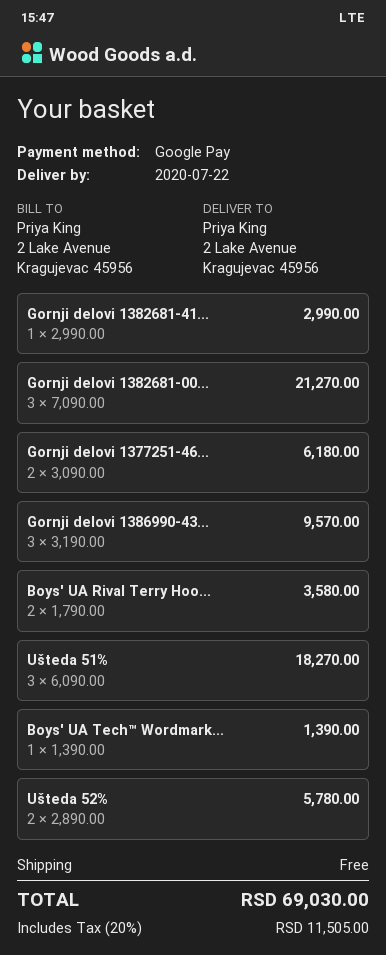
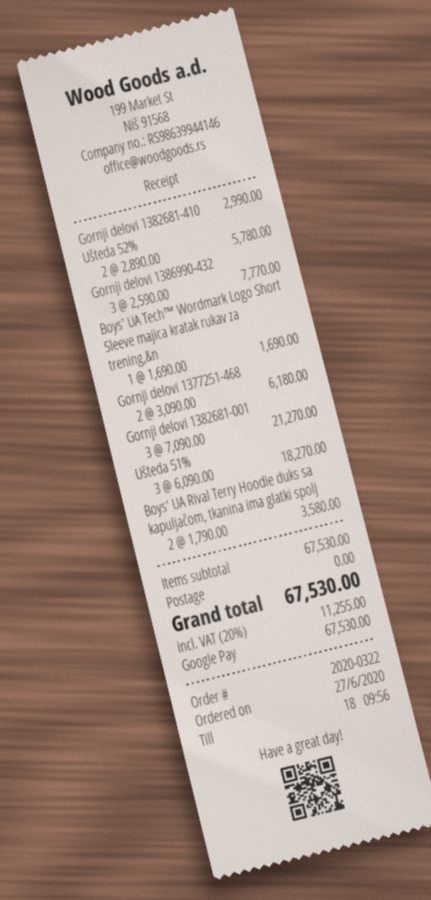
Gornji delovi 1386990-43...: 3 x 3190.00 = 9570.00 -> 3 x 2590.00 = 7770.00
Boys' UA Tech™ Wordmark...: 1 x 1390.00 = 1390.00 -> 1 x 1690.00 = 1690.00
tax: 20% = 11505.00 -> 20% = 11255.00
total: 69030.00 -> 67530.00

